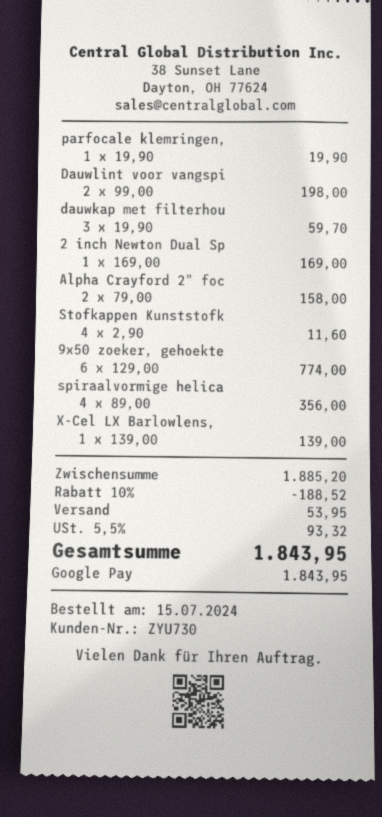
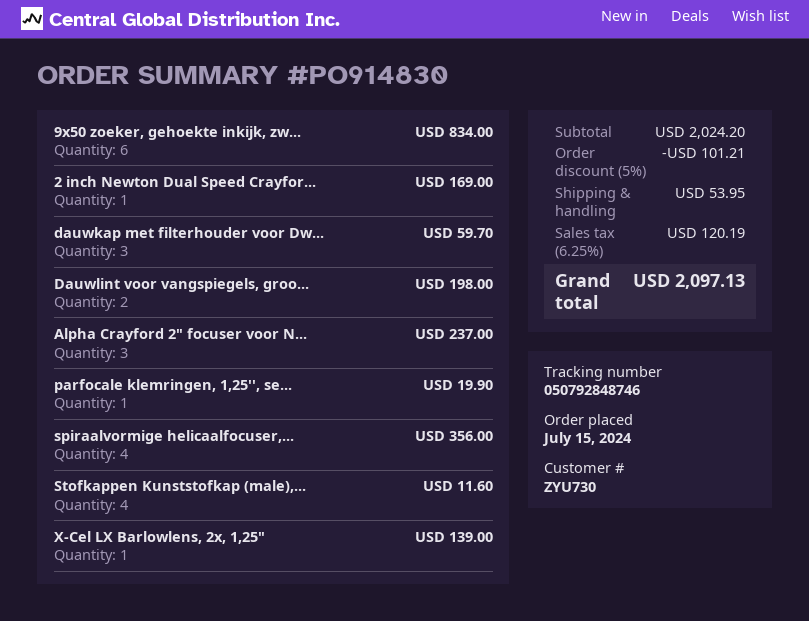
Alpha Crayford 2" foc: 2 for 158.00 -> 3 for 237.00
9x50 zoeker, gehoekte: 6 for 774.00 -> 6 for 834.00
subtotal: 1885.20 -> 2024.20
discount: 10% = 188.52 -> 5% = 101.21
tax: 5.5% = 93.32 -> 6.25% = 120.19
total: 1843.95 -> 2097.13

